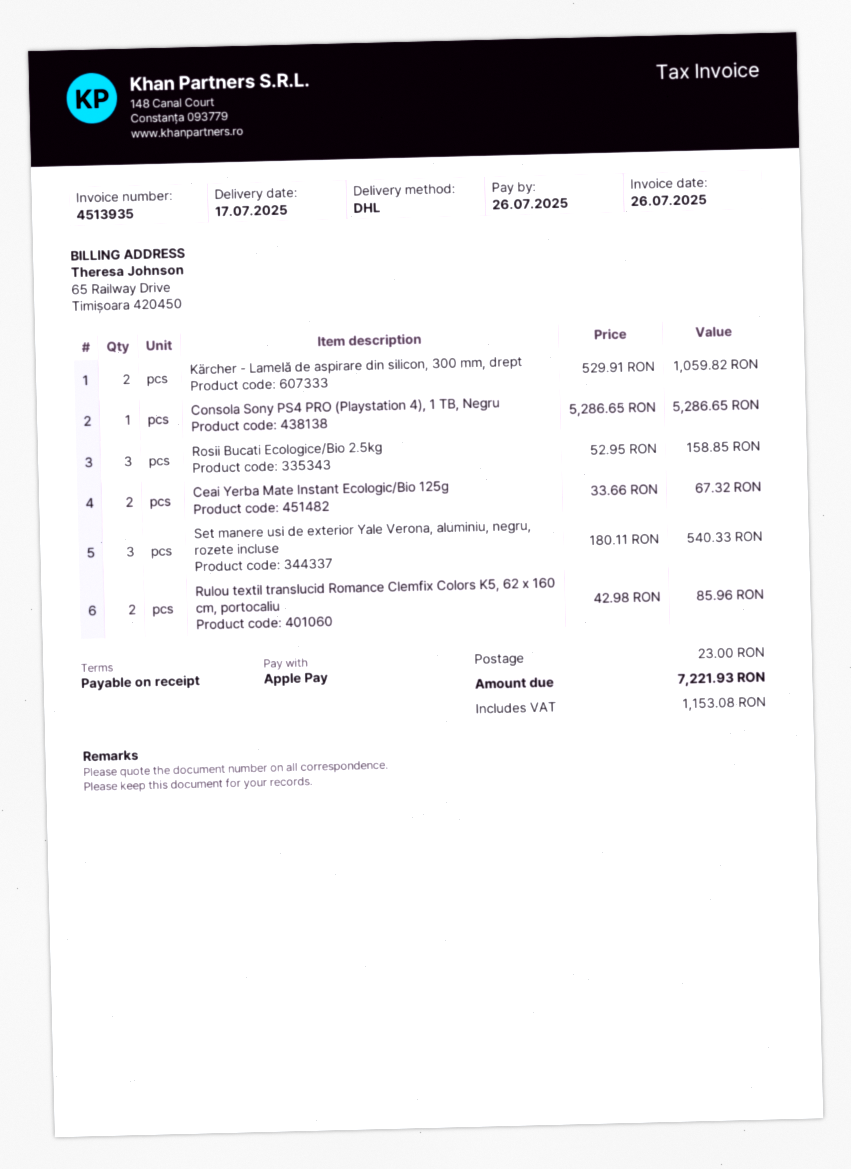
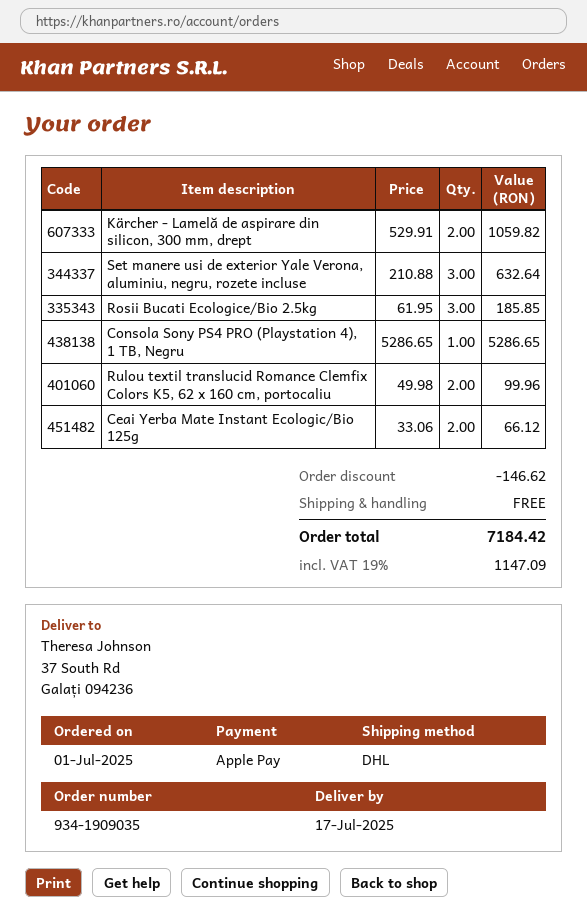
Rosii Bucati Ecologice/Bio 2.5kg: 3 x 52.95 = 158.85 -> 3 x 61.95 = 185.85
Ceai Yerba Mate Instant Ecologic/Bio 125g: 2 x 33.66 = 67.32 -> 2 x 33.06 = 66.12
Set manere usi de exterior Yale Verona, aluminiu, negru, rozete incluse: 3 x 180.11 = 540.33 -> 3 x 210.88 = 632.64
Rulou textil translucid Romance Clemfix Colors K5, 62 x 160 cm, portocaliu: 2 x 42.98 = 85.96 -> 2 x 49.98 = 99.96
discount: none -> 146.62
shipping: 23.00 -> 0.00
tax: 1153.08 -> 1147.09
total: 7221.93 -> 7184.42

